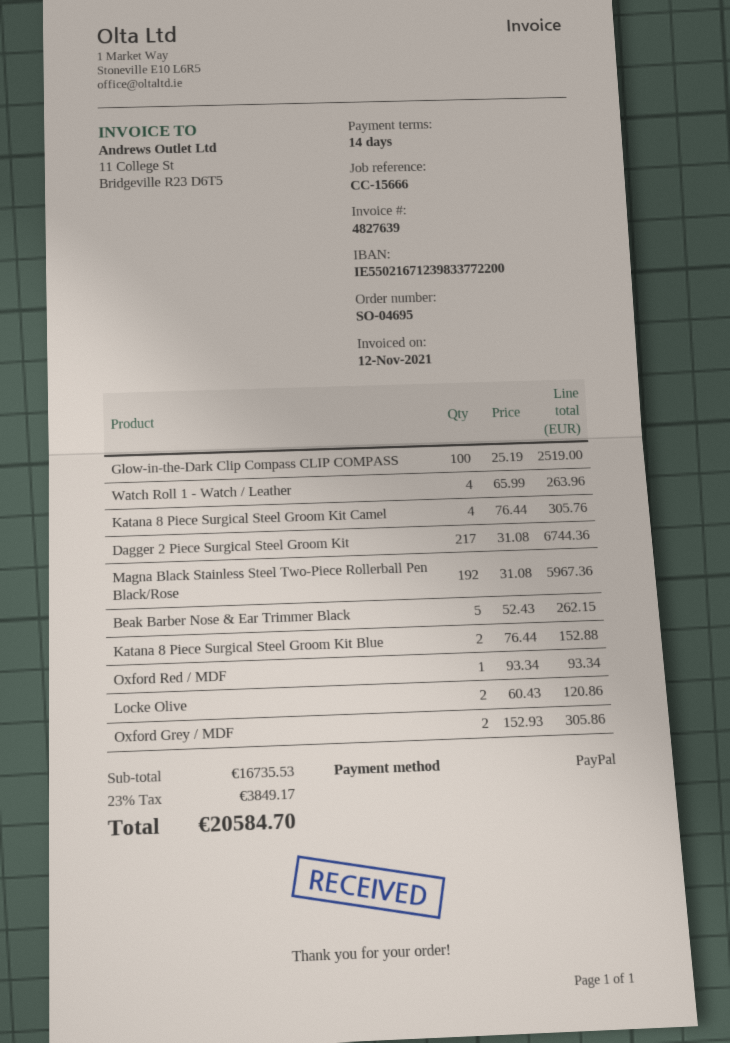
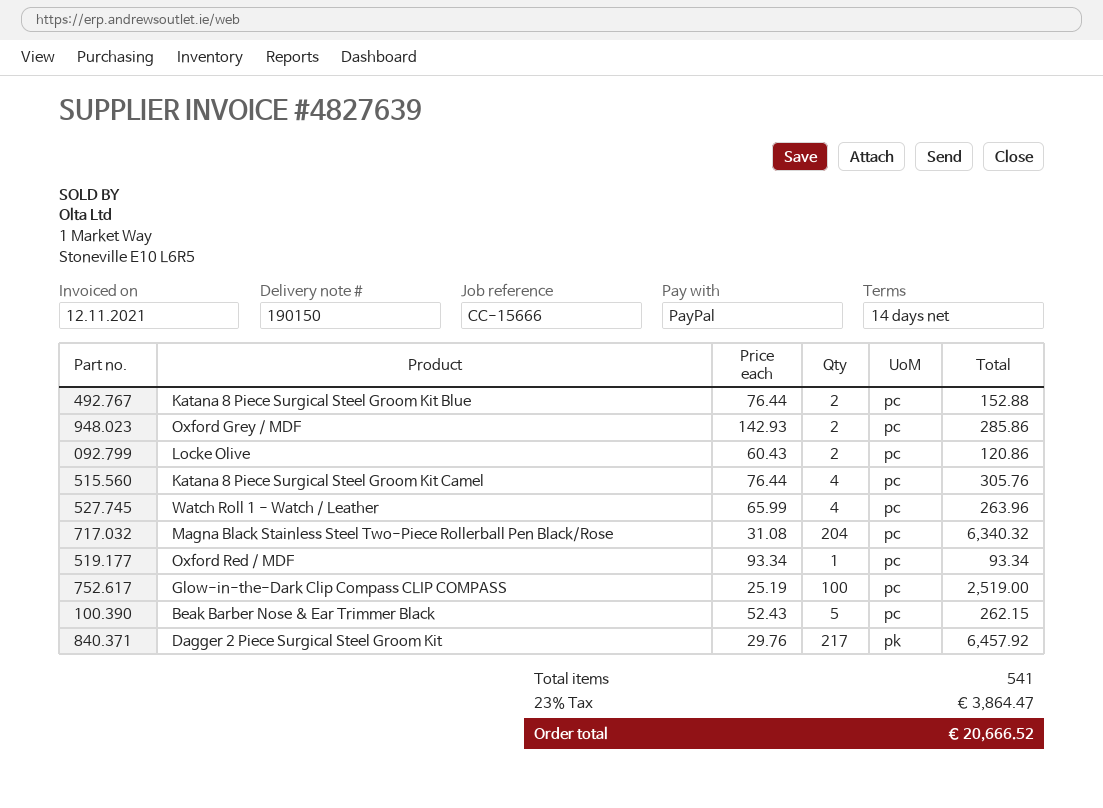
Dagger 2 Piece Surgical Steel Groom Kit: 217 x 31.08 = 6744.36 -> 217 x 29.76 = 6457.92
Magna Black Stainless Steel Two-Piece Rollerball Pen Black/Rose: 192 x 31.08 = 5967.36 -> 204 x 31.08 = 6340.32
Oxford Grey / MDF: 2 x 152.93 = 305.86 -> 2 x 142.93 = 285.86
tax: 23% = 3849.17 -> 23% = 3864.47
total: 20584.70 -> 20666.52

